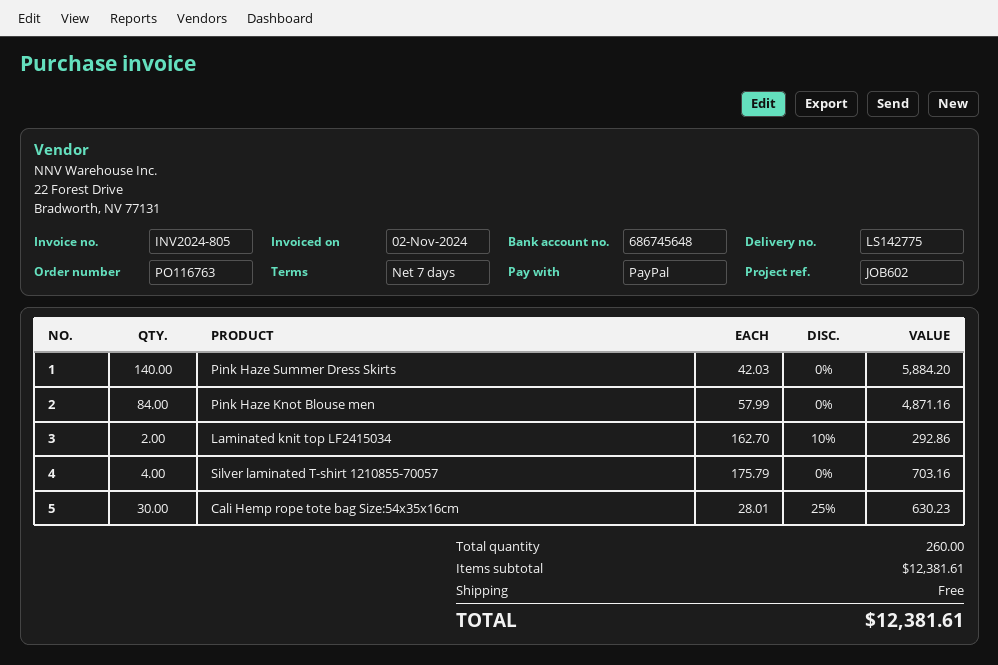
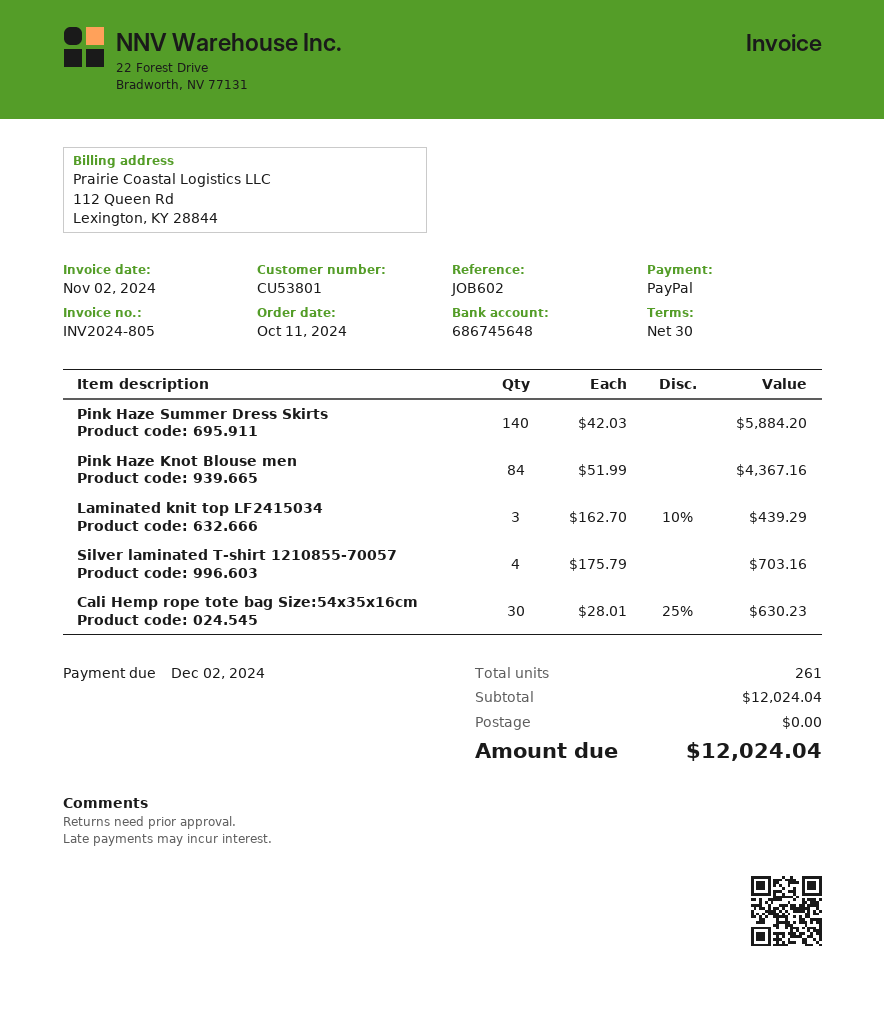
payment terms: 7 days -> 30 days
Pink Haze Knot Blouse men: 84 x 57.99 = 4871.16 -> 84 x 51.99 = 4367.16
Laminated knit top LF2415034: 2 x 162.70 - 10% = 292.86 -> 3 x 162.70 - 10% = 439.29
total quantity: 260 -> 261
subtotal: 12381.61 -> 12024.04
total: 12381.61 -> 12024.04

